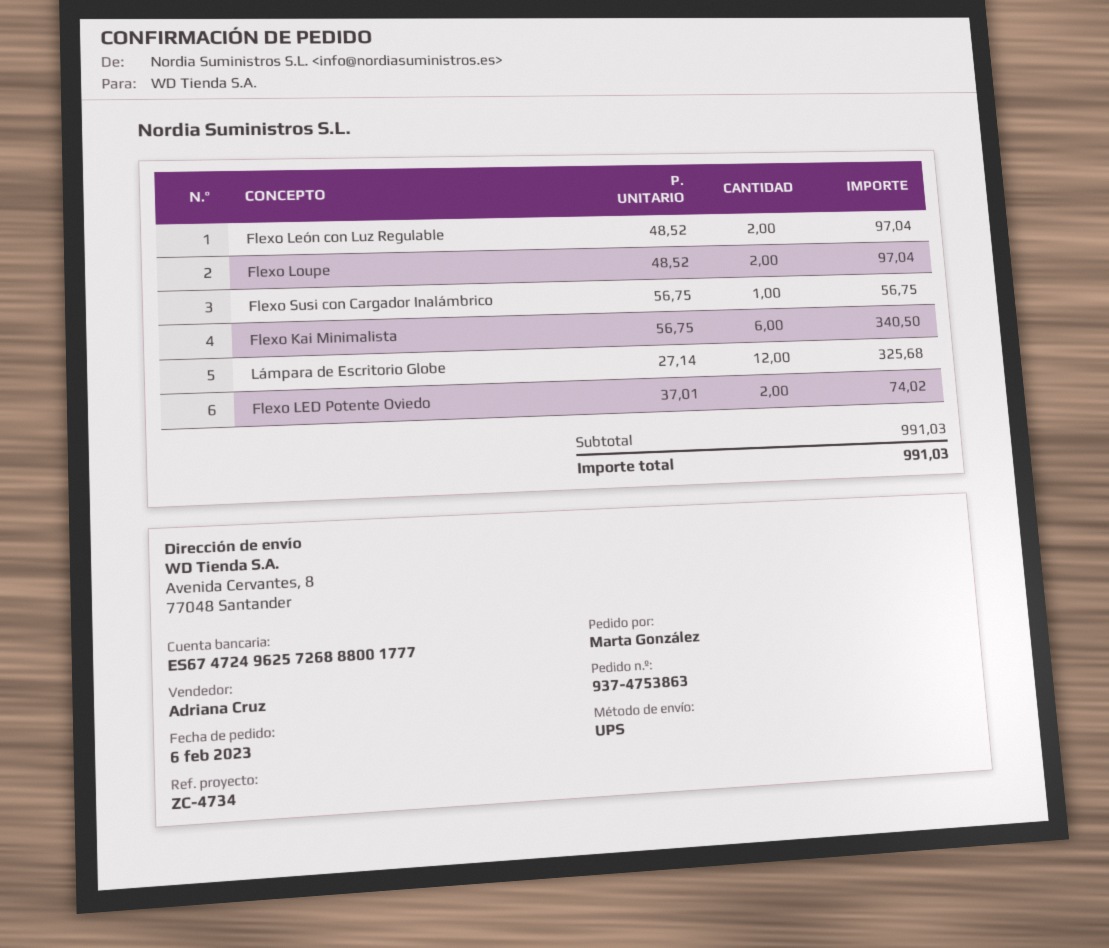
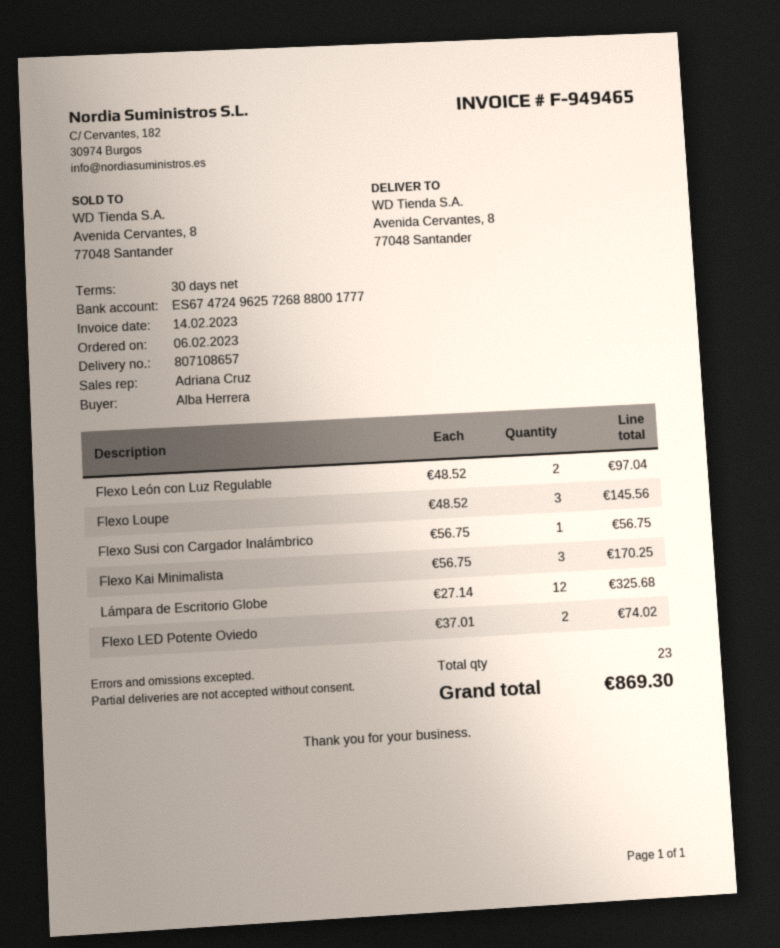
ordered by: Marta González -> Alba Herrera
Flexo Loupe: 2 x 48.52 = 97.04 -> 3 x 48.52 = 145.56
Flexo Kai Minimalista: 6 x 56.75 = 340.50 -> 3 x 56.75 = 170.25
total: 991.03 -> 869.30

